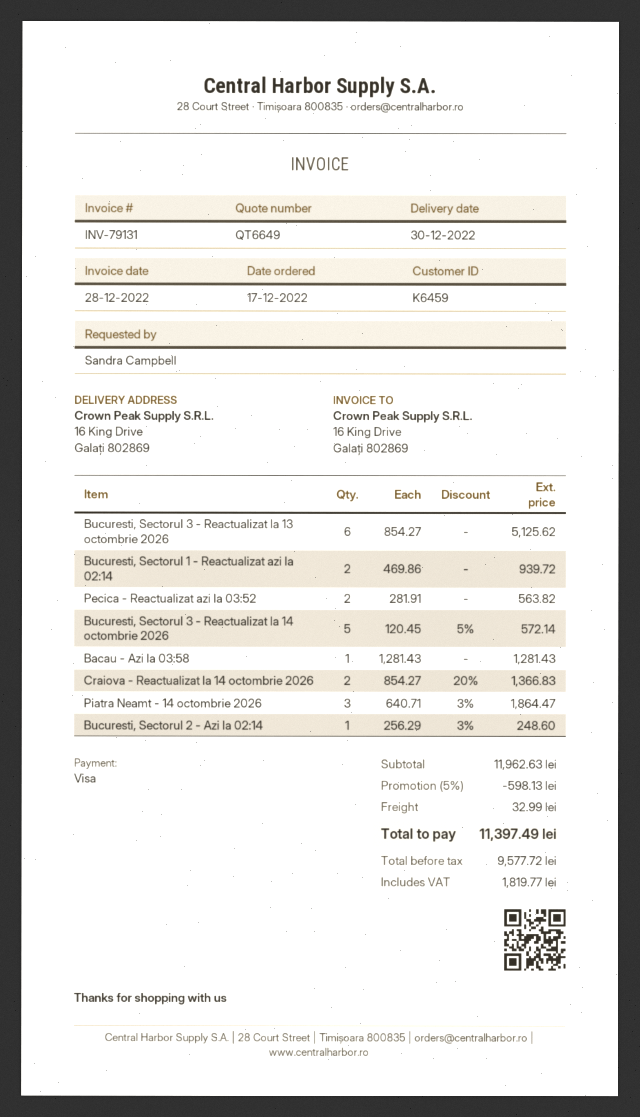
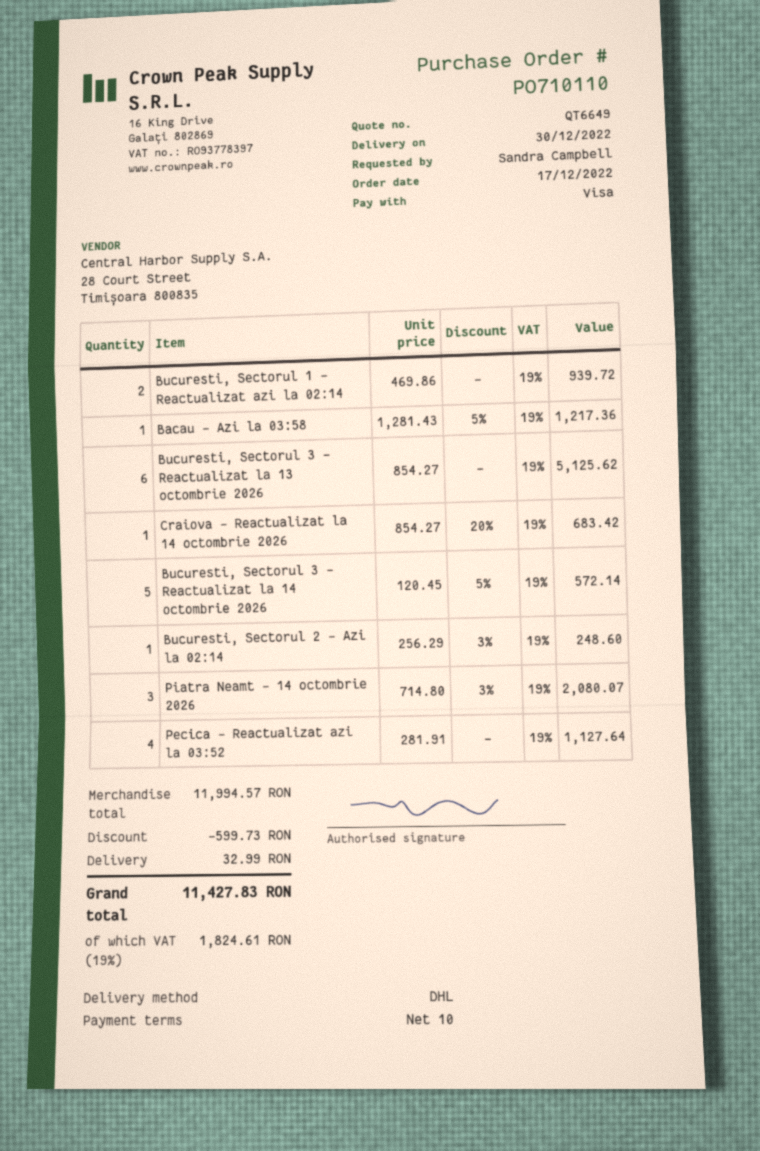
Pecica - Reactualizat azi la 03:52: 2 x 281.91 = 563.82 -> 4 x 281.91 = 1127.64
Bacau - Azi la 03:58: 1 x 1281.43 = 1281.43 -> 1 x 1281.43 - 5% = 1217.36
Craiova - Reactualizat la 14 octombrie 2026: 2 x 854.27 - 20% = 1366.83 -> 1 x 854.27 - 20% = 683.42
Piatra Neamt - 14 octombrie 2026: 3 x 640.71 - 3% = 1864.47 -> 3 x 714.80 - 3% = 2080.07
subtotal: 11962.63 -> 11994.57
discount: 598.13 -> 599.73
tax: 1819.77 -> 1824.61
total: 11397.49 -> 11427.83

